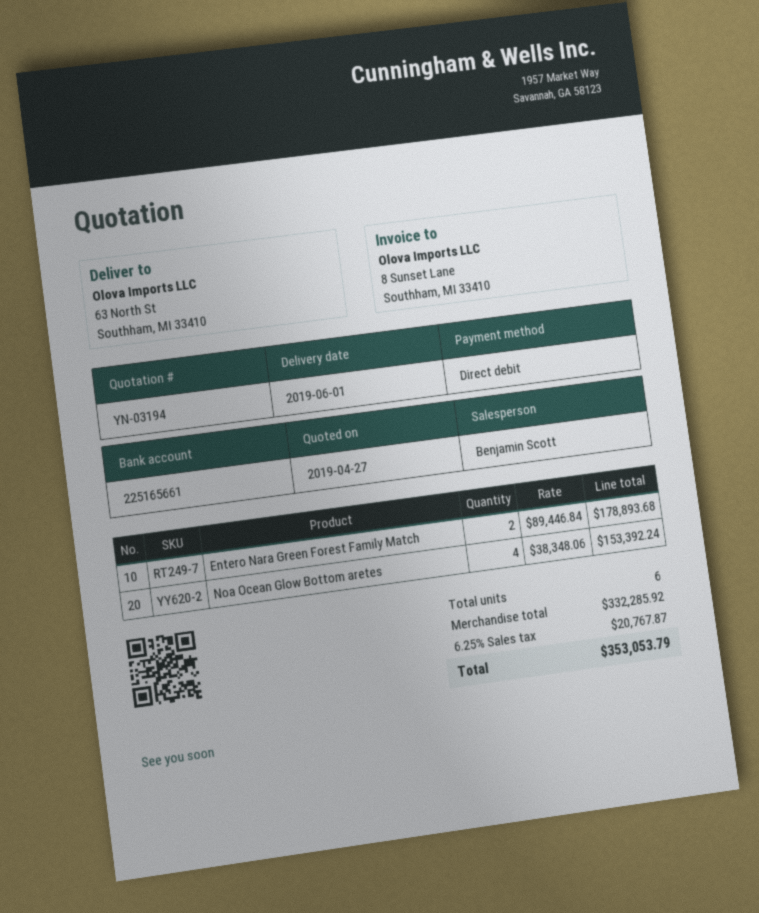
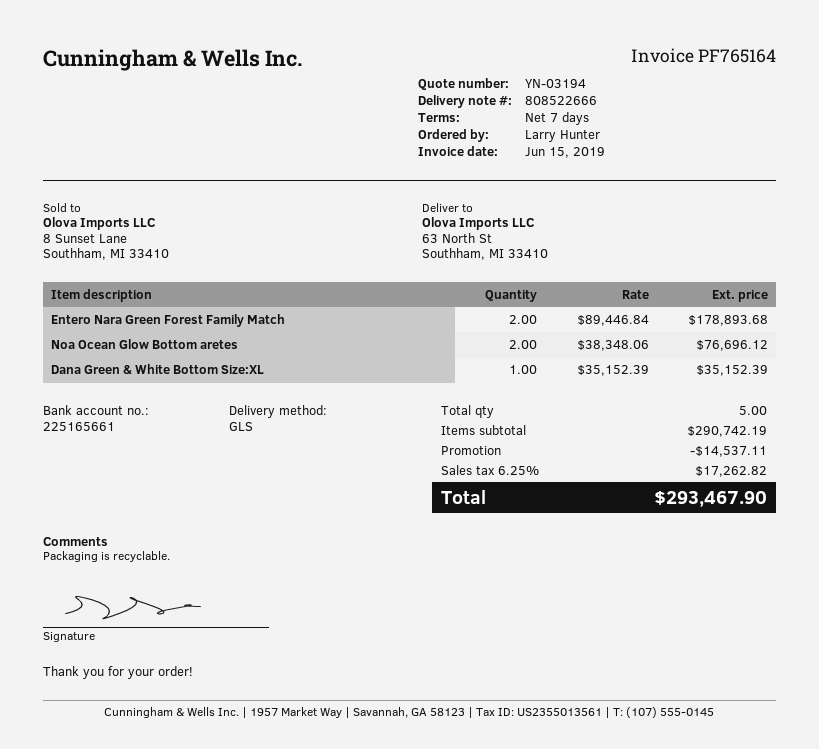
Noa Ocean Glow Bottom aretes: 4 x 38348.06 = 153392.24 -> 2 x 38348.06 = 76696.12
Dana Green & White Bottom Size:XL: none -> 1 x 35152.39 = 35152.39
total quantity: 6 -> 5
subtotal: 332285.92 -> 290742.19
discount: none -> 14537.11
tax: 6.25% = 20767.87 -> 6.25% = 17262.82
total: 353053.79 -> 293467.90

